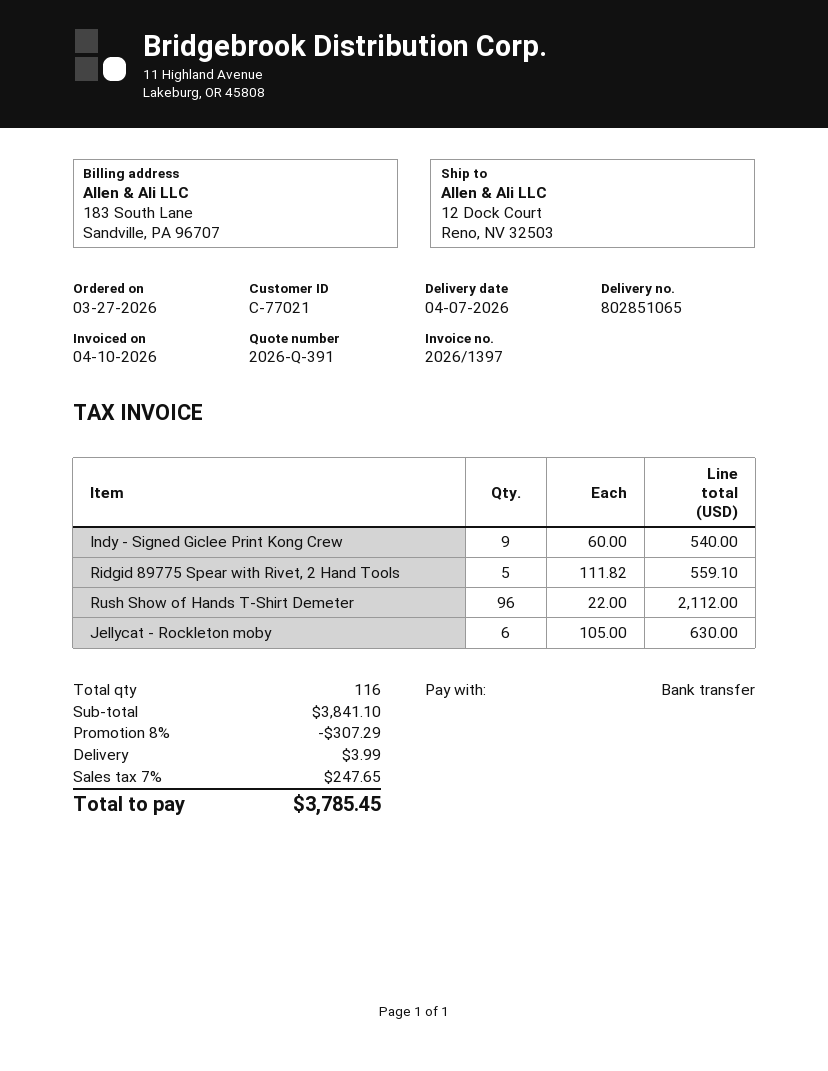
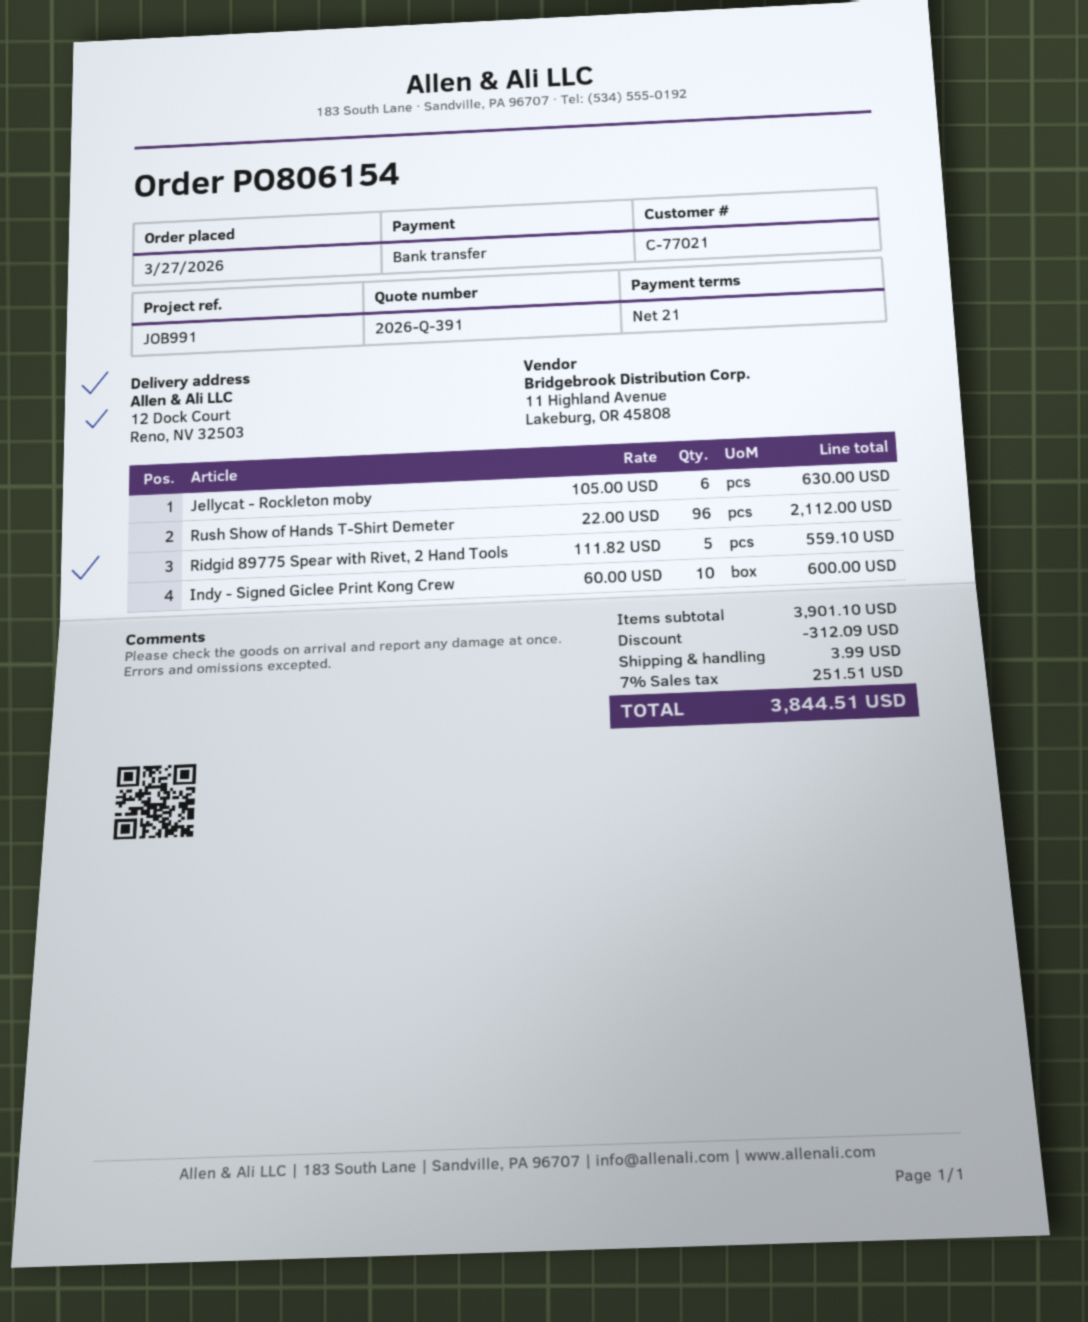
Indy - Signed Giclee Print Kong Crew: 9 x 60.00 = 540.00 -> 10 x 60.00 = 600.00
subtotal: 3841.10 -> 3901.10
discount: 307.29 -> 312.09
tax: 7% = 247.65 -> 7% = 251.51
total: 3785.45 -> 3844.51

